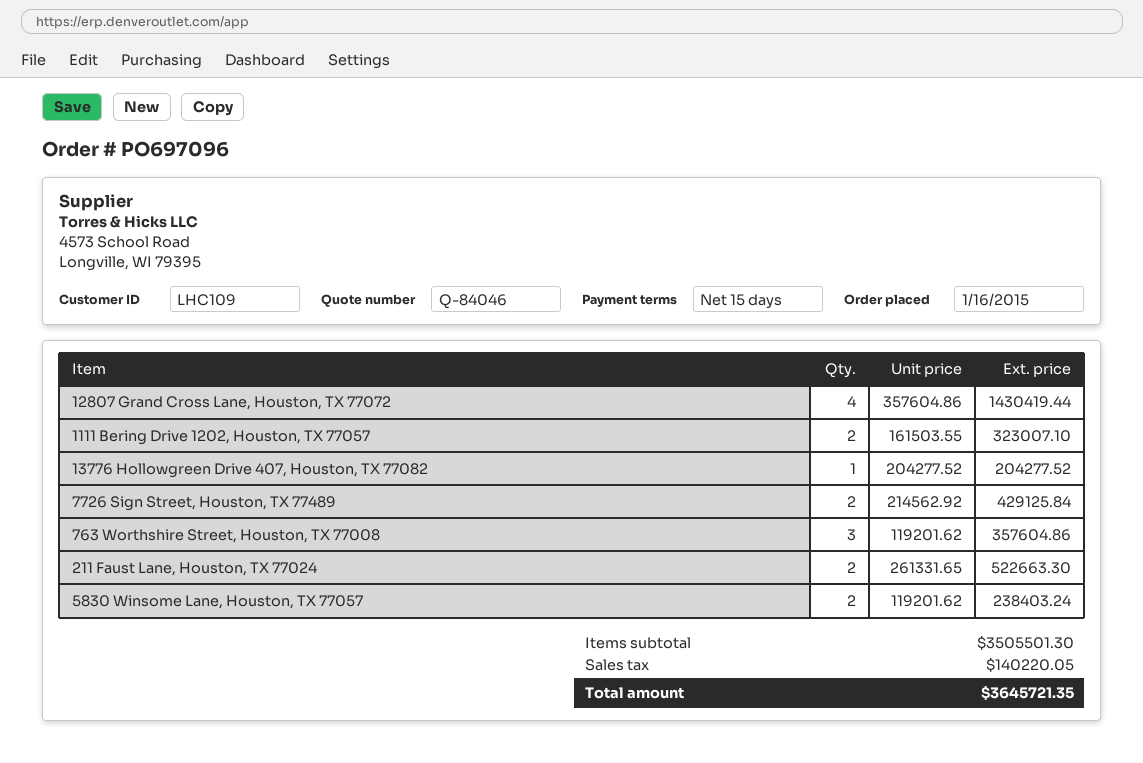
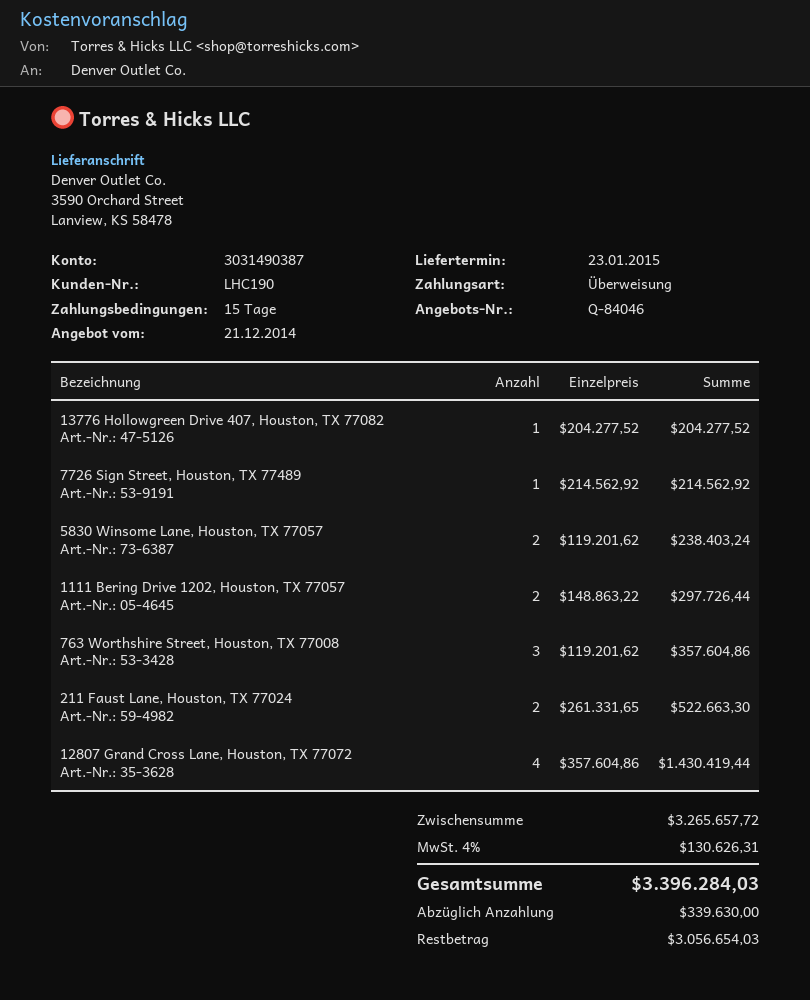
customer number: LHC109 -> LHC190
1111 Bering Drive 1202, Houston, TX 77057: 2 x 161503.55 = 323007.10 -> 2 x 148863.22 = 297726.44
7726 Sign Street, Houston, TX 77489: 2 x 214562.92 = 429125.84 -> 1 x 214562.92 = 214562.92
subtotal: 3505501.30 -> 3265657.72
tax: 140220.05 -> 130626.31
total: 3645721.35 -> 3396284.03

